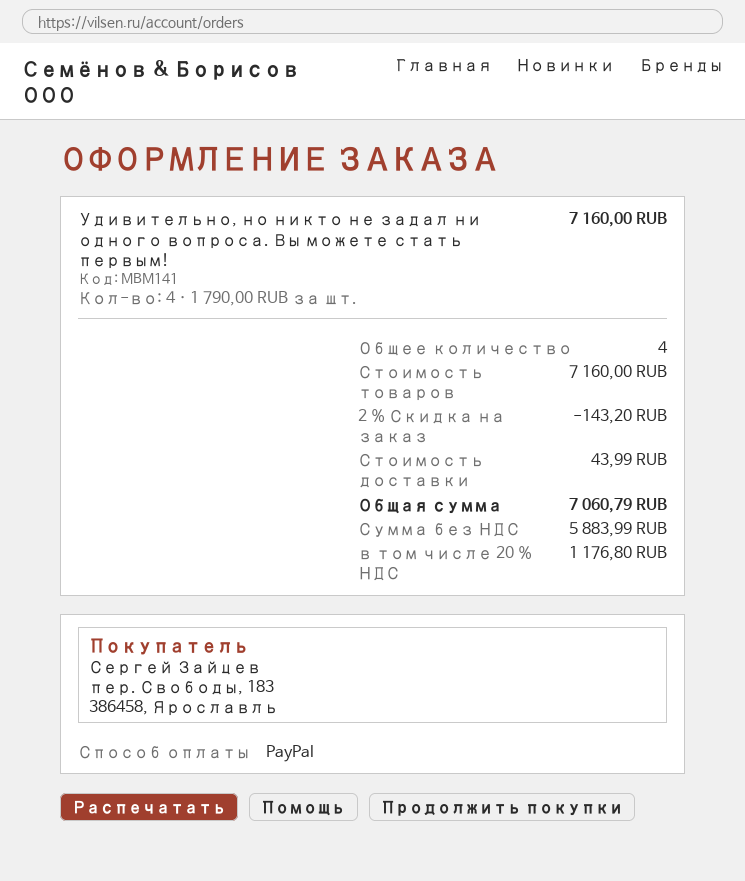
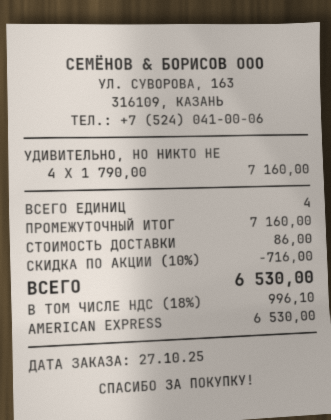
payment method: PayPal -> American Express
discount: 2% = 143.20 -> 10% = 716.00
shipping: 43.99 -> 86.00
tax: 20% = 1176.80 -> 18% = 996.10
total: 7060.79 -> 6530.00

